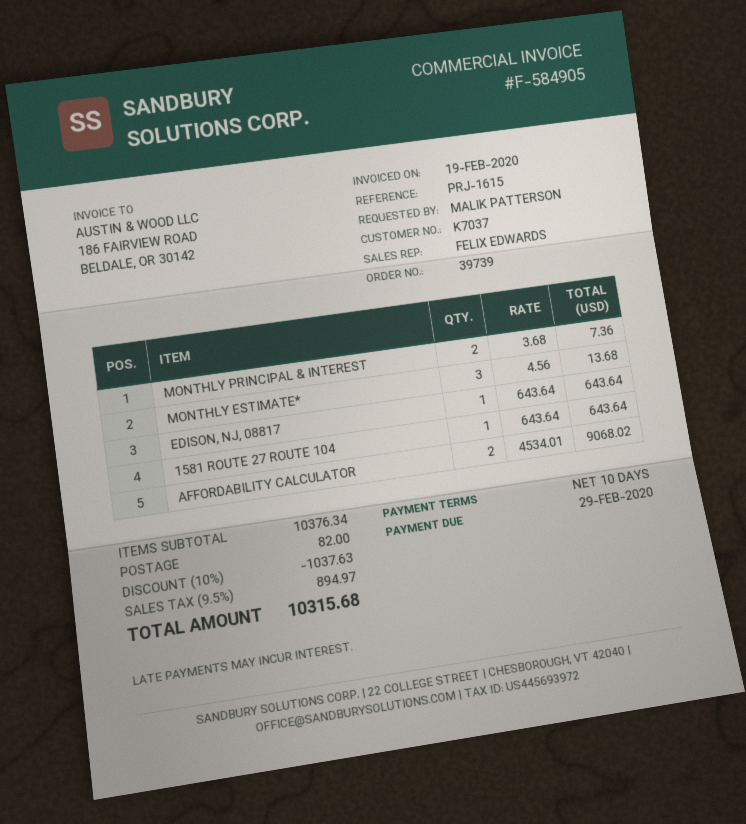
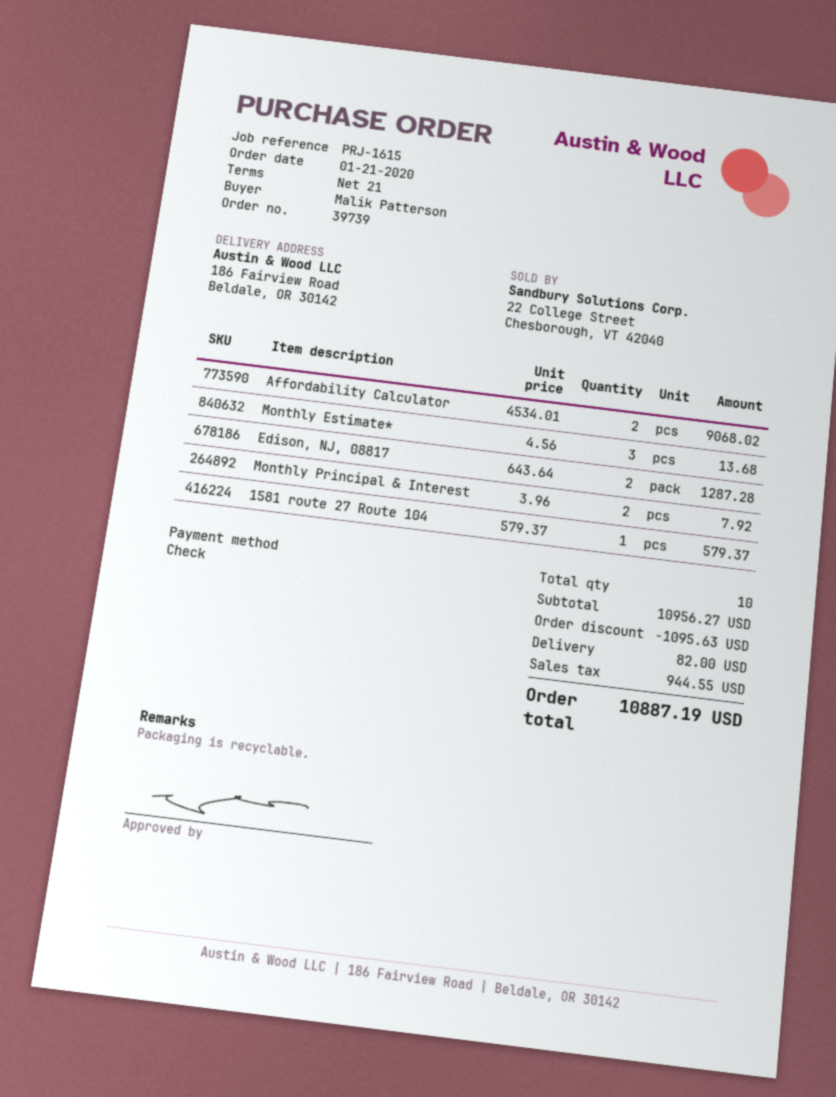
payment terms: 10 days -> 21 days
MONTHLY PRINCIPAL & INTEREST: 2 x 3.68 = 7.36 -> 2 x 3.96 = 7.92
EDISON, NJ, 08817: 1 x 643.64 = 643.64 -> 2 x 643.64 = 1287.28
1581 ROUTE 27 ROUTE 104: 1 x 643.64 = 643.64 -> 1 x 579.37 = 579.37
subtotal: 10376.34 -> 10956.27
discount: 1037.63 -> 1095.63
tax: 894.97 -> 944.55
total: 10315.68 -> 10887.19

